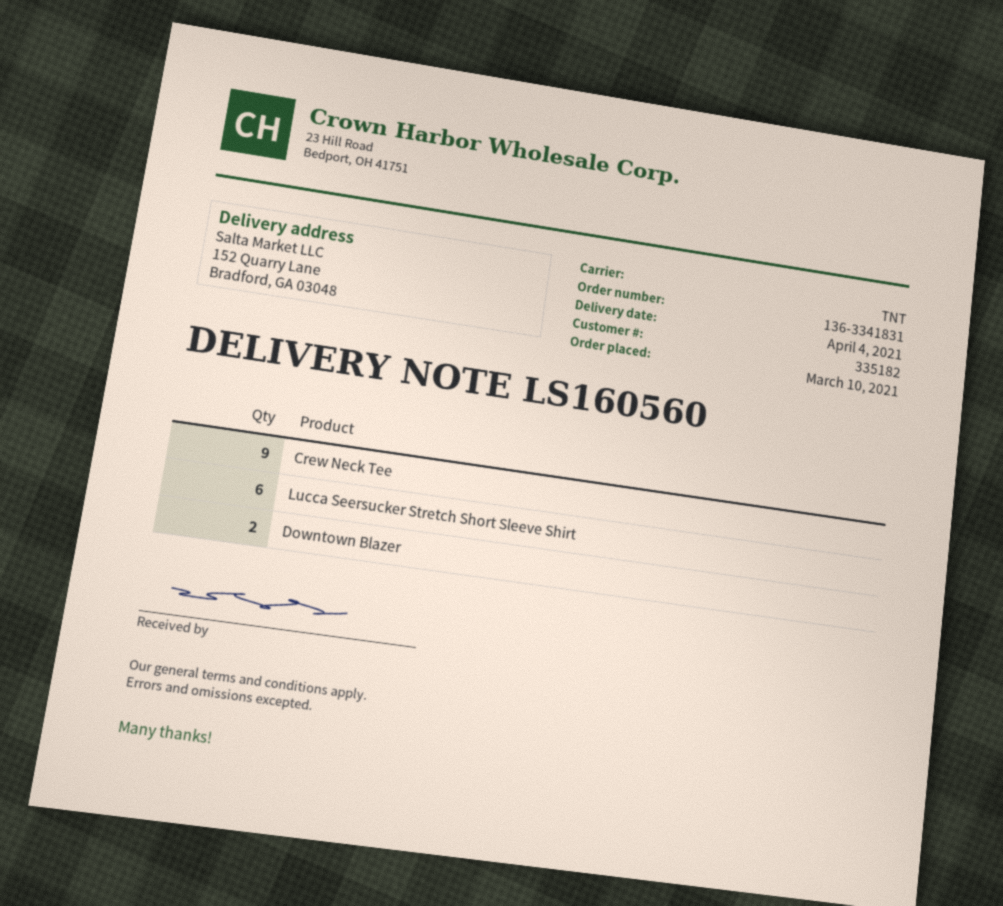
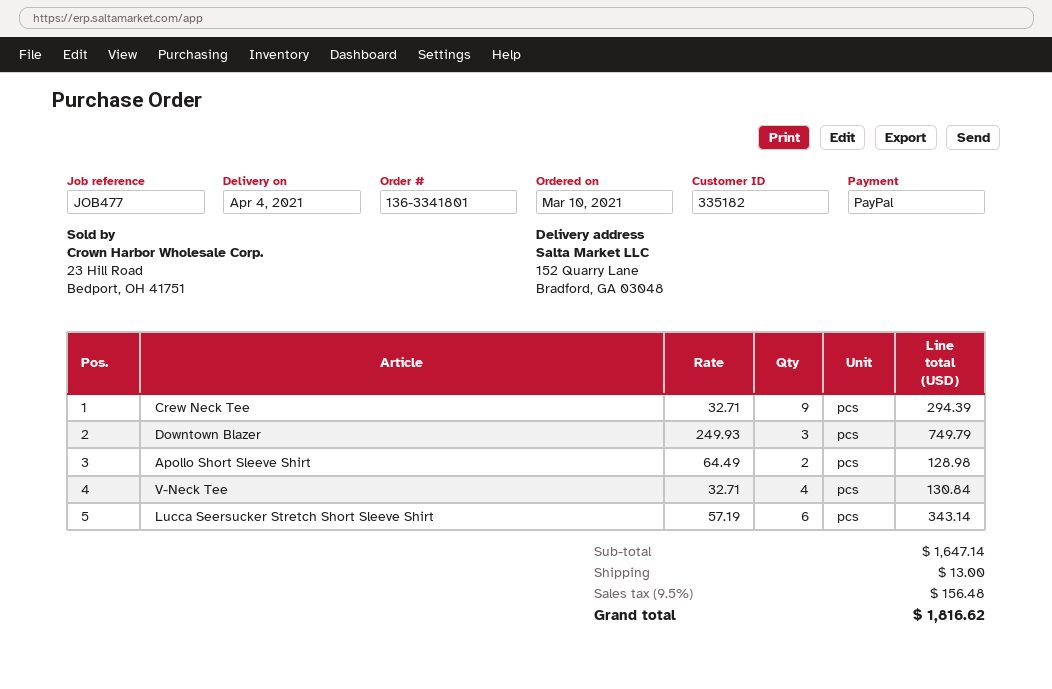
order number: 136-3341831 -> 136-3341801
Downtown Blazer: 2 -> 3
Apollo Short Sleeve Shirt: none -> 2
V-Neck Tee: none -> 4

